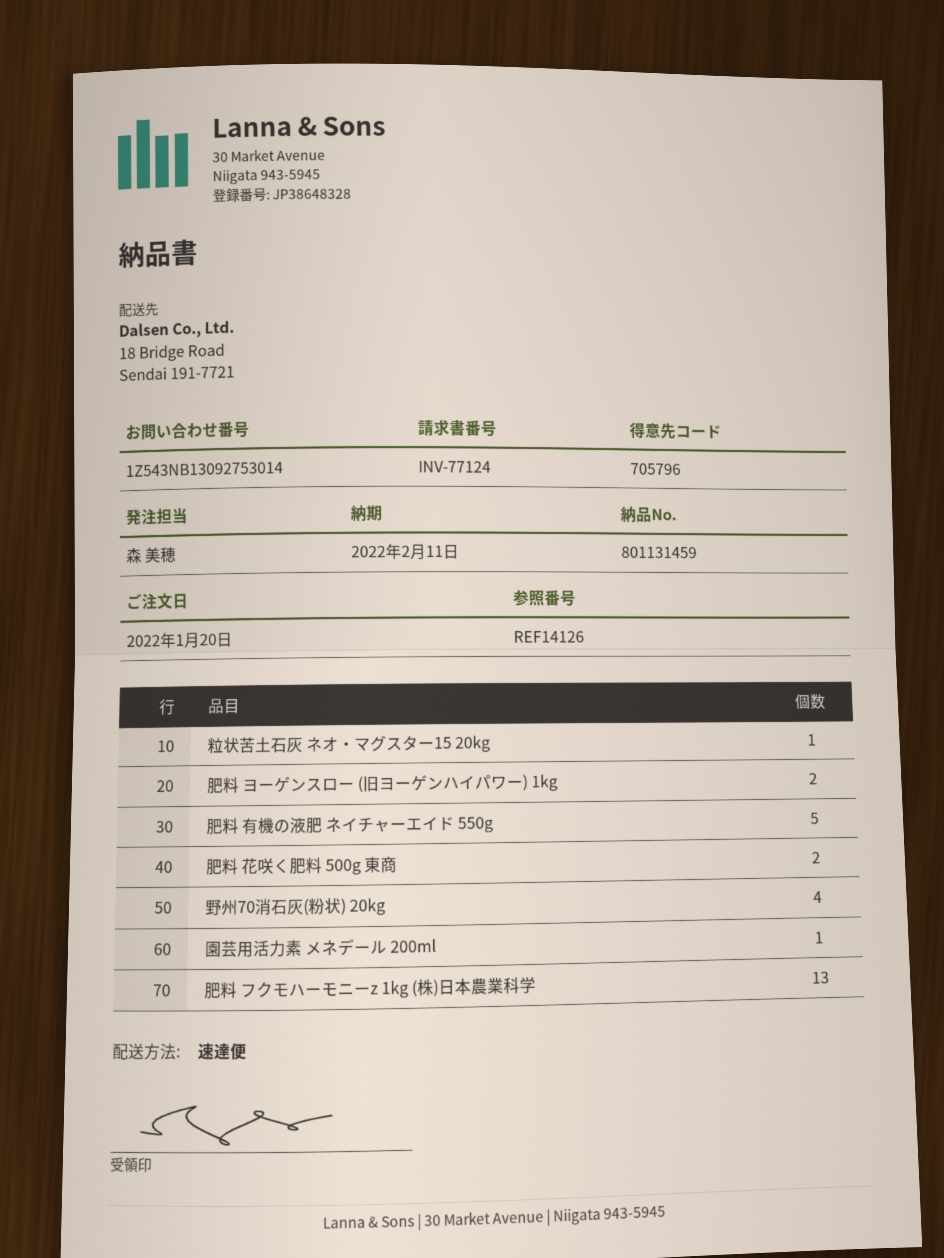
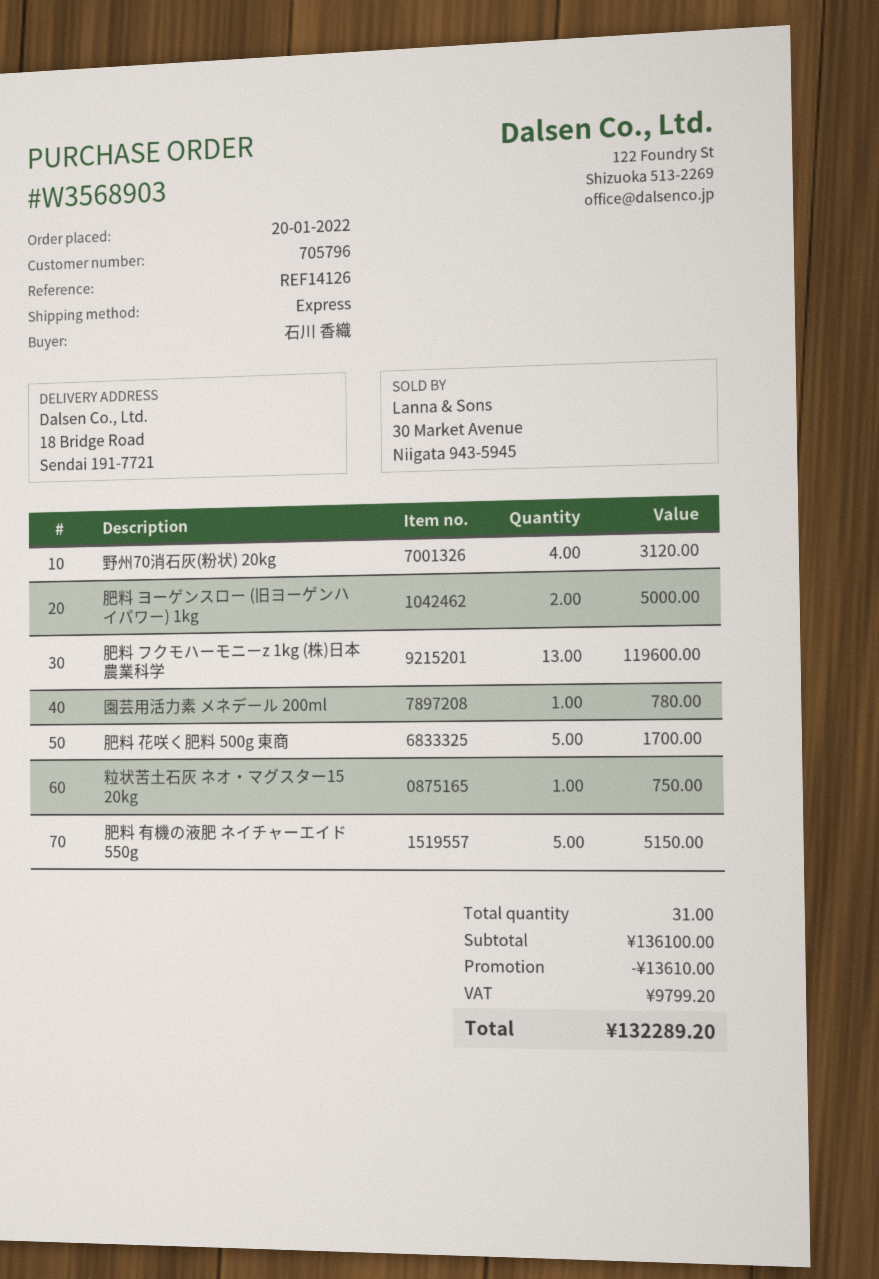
ordered by: 森 美穂 -> 石川 香織
肥料 花咲く肥料 500g 東商: 2 -> 5

